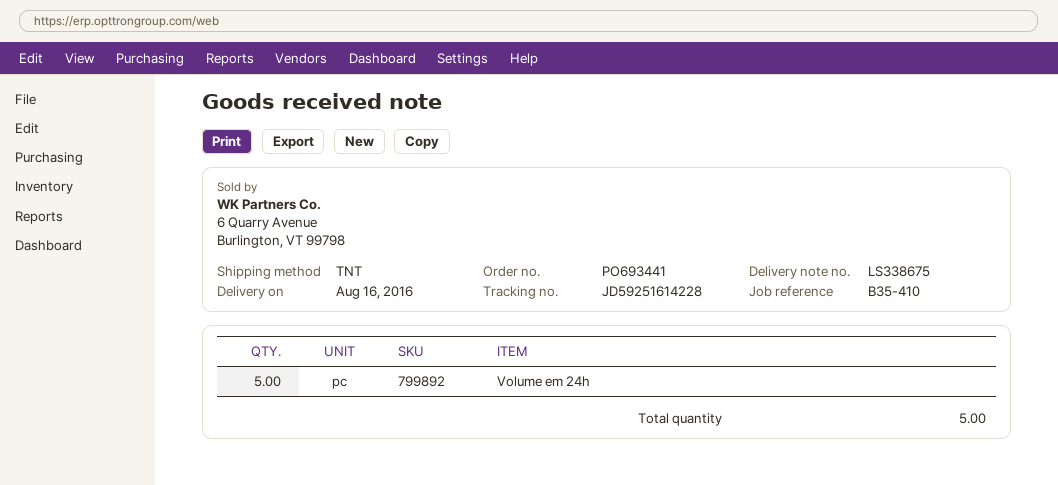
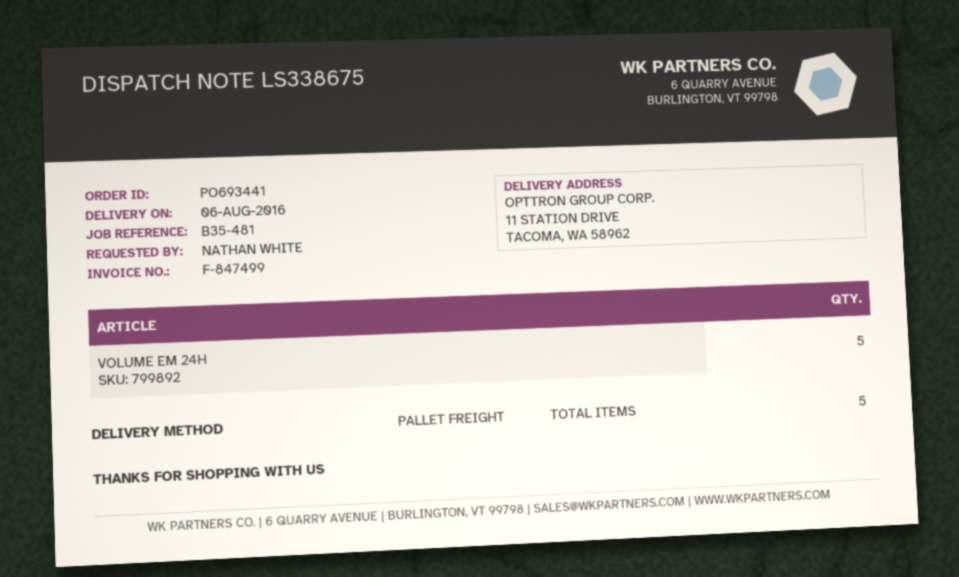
delivery date: 2016-08-16 -> 2016-08-06
reference: B35-410 -> B35-481
shipping method: TNT -> pallet freight

